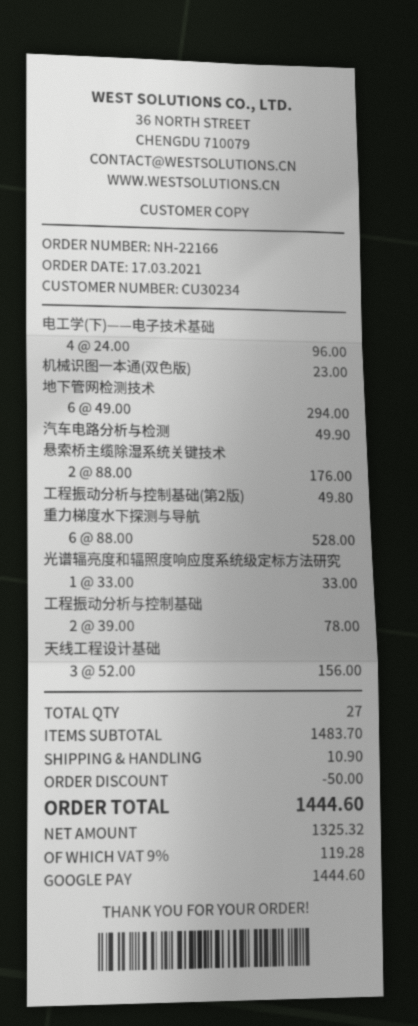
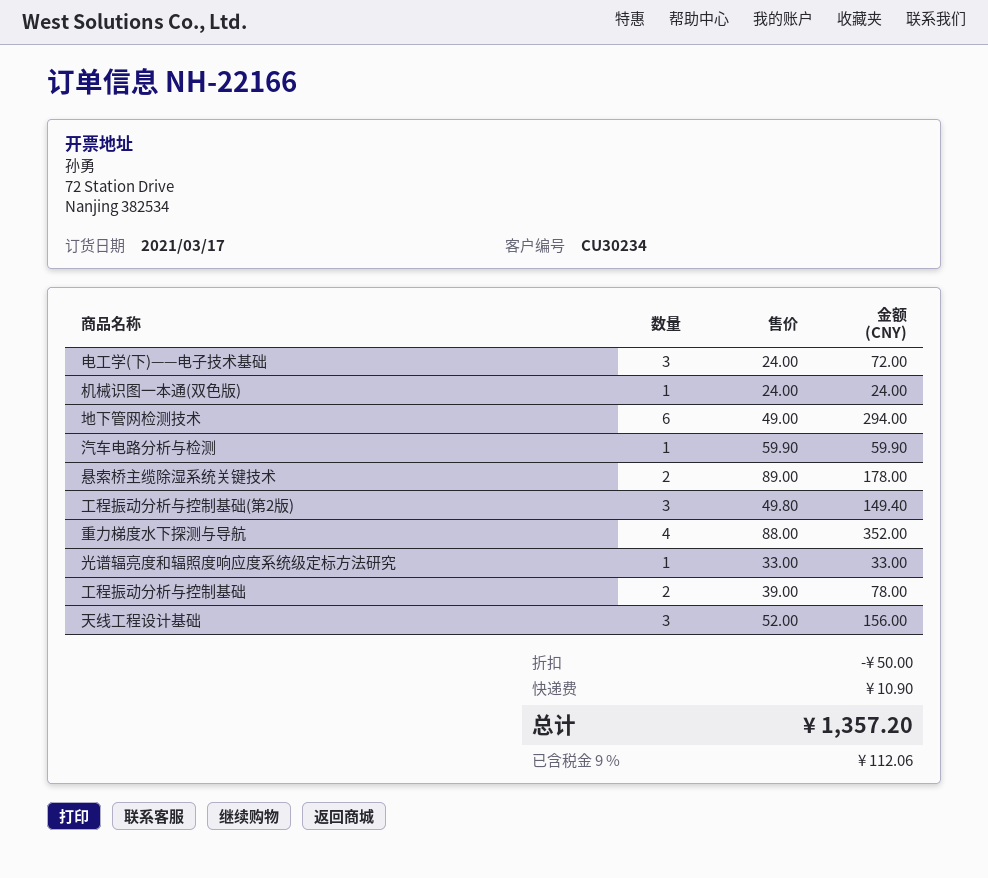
电工学(下)——电子技术基础: 4 x 24.00 = 96.00 -> 3 x 24.00 = 72.00
机械识图一本通(双色版): 1 x 23.00 = 23.00 -> 1 x 24.00 = 24.00
汽车电路分析与检测: 1 x 49.90 = 49.90 -> 1 x 59.90 = 59.90
悬索桥主缆除湿系统关键技术: 2 x 88.00 = 176.00 -> 2 x 89.00 = 178.00
工程振动分析与控制基础(第2版): 1 x 49.80 = 49.80 -> 3 x 49.80 = 149.40
重力梯度水下探测与导航: 6 x 88.00 = 528.00 -> 4 x 88.00 = 352.00
tax: 9% = 119.28 -> 9% = 112.06
total: 1444.60 -> 1357.20

